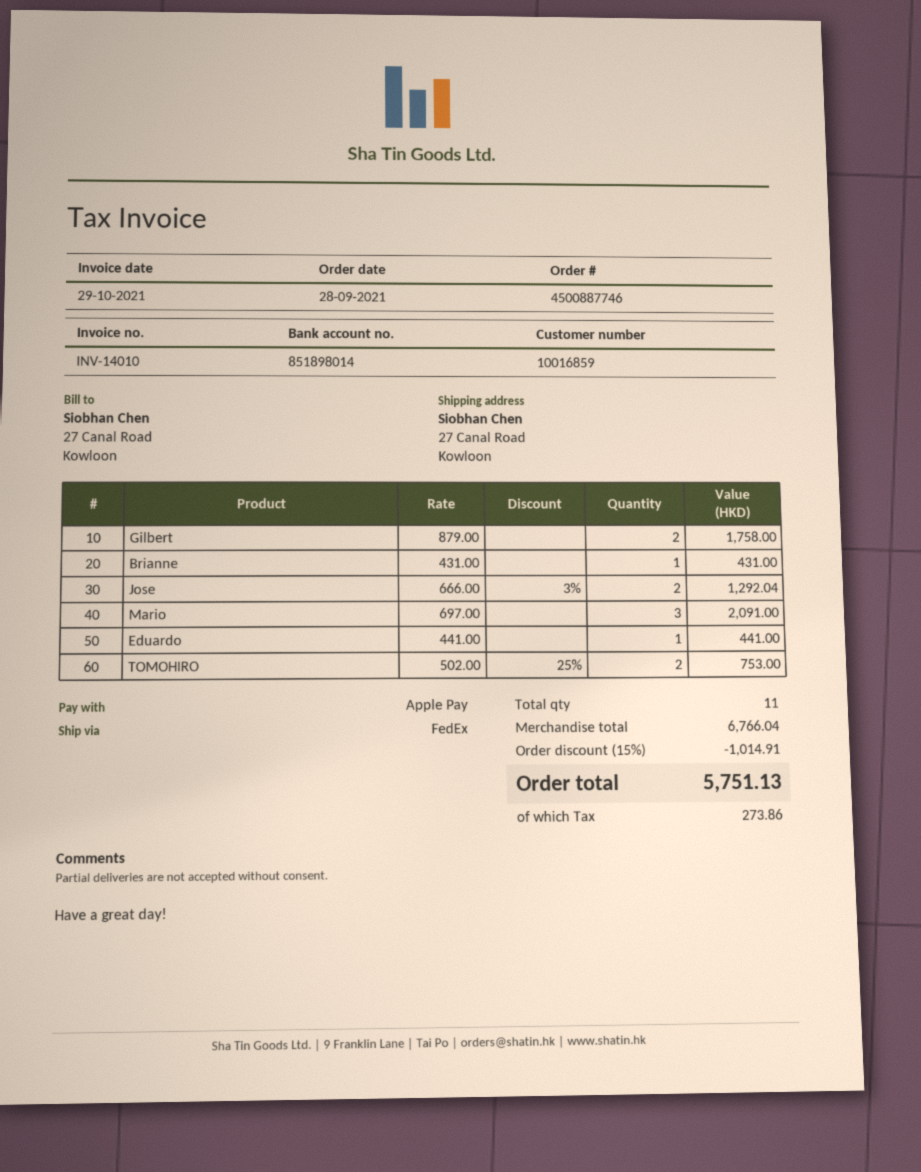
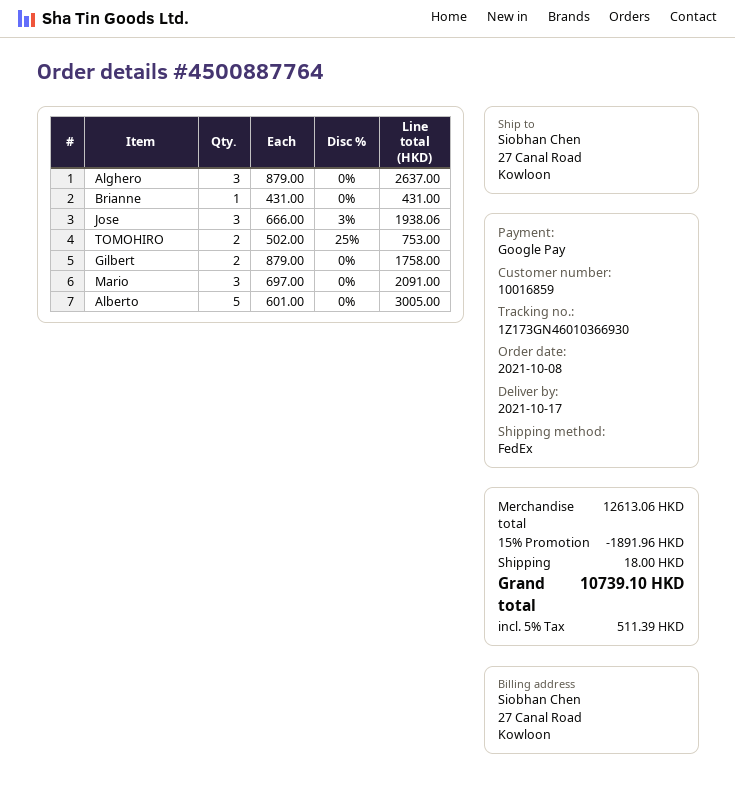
order number: 4500887746 -> 4500887764
order date: 2021-09-28 -> 2021-10-08
payment method: Apple Pay -> Google Pay
Jose: 2 x 666.00 - 3% = 1292.04 -> 3 x 666.00 - 3% = 1938.06
Eduardo: 1 x 441.00 = 441.00 -> none
Alghero: none -> 3 x 879.00 = 2637.00
Alberto: none -> 5 x 601.00 = 3005.00
subtotal: 6766.04 -> 12613.06
discount: 15% = 1014.91 -> 15% = 1891.96
shipping: none -> 18.00
tax: 273.86 -> 511.39
total: 5751.13 -> 10739.10

